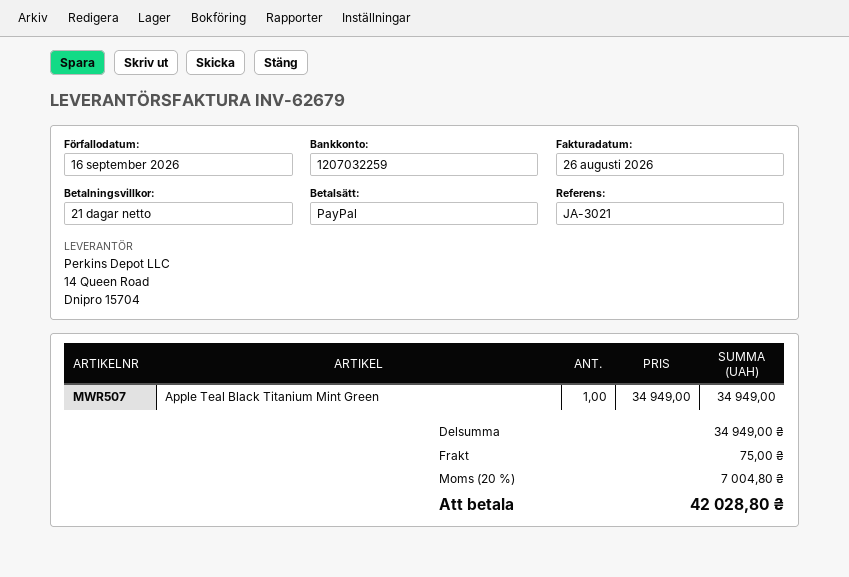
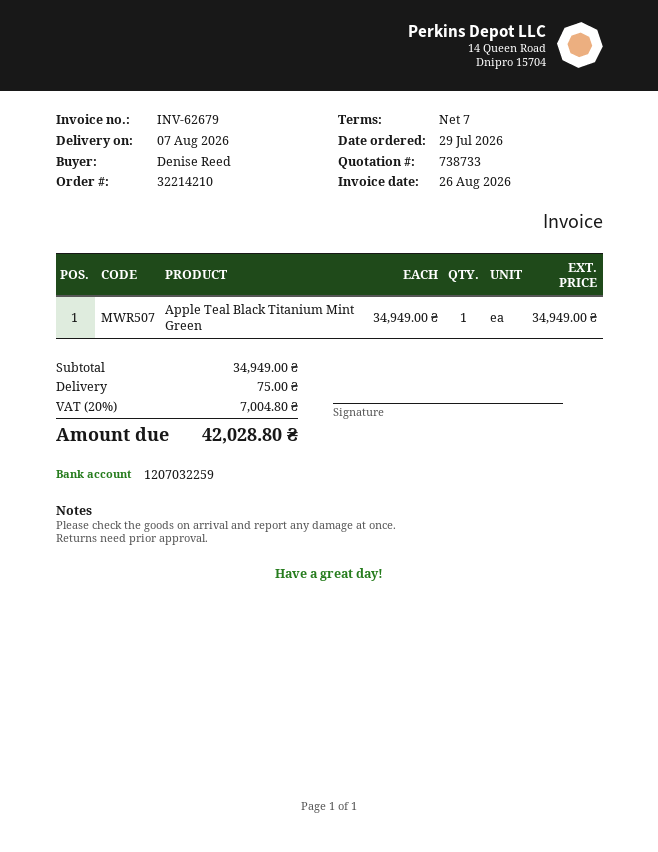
payment terms: 21 days -> 7 days

